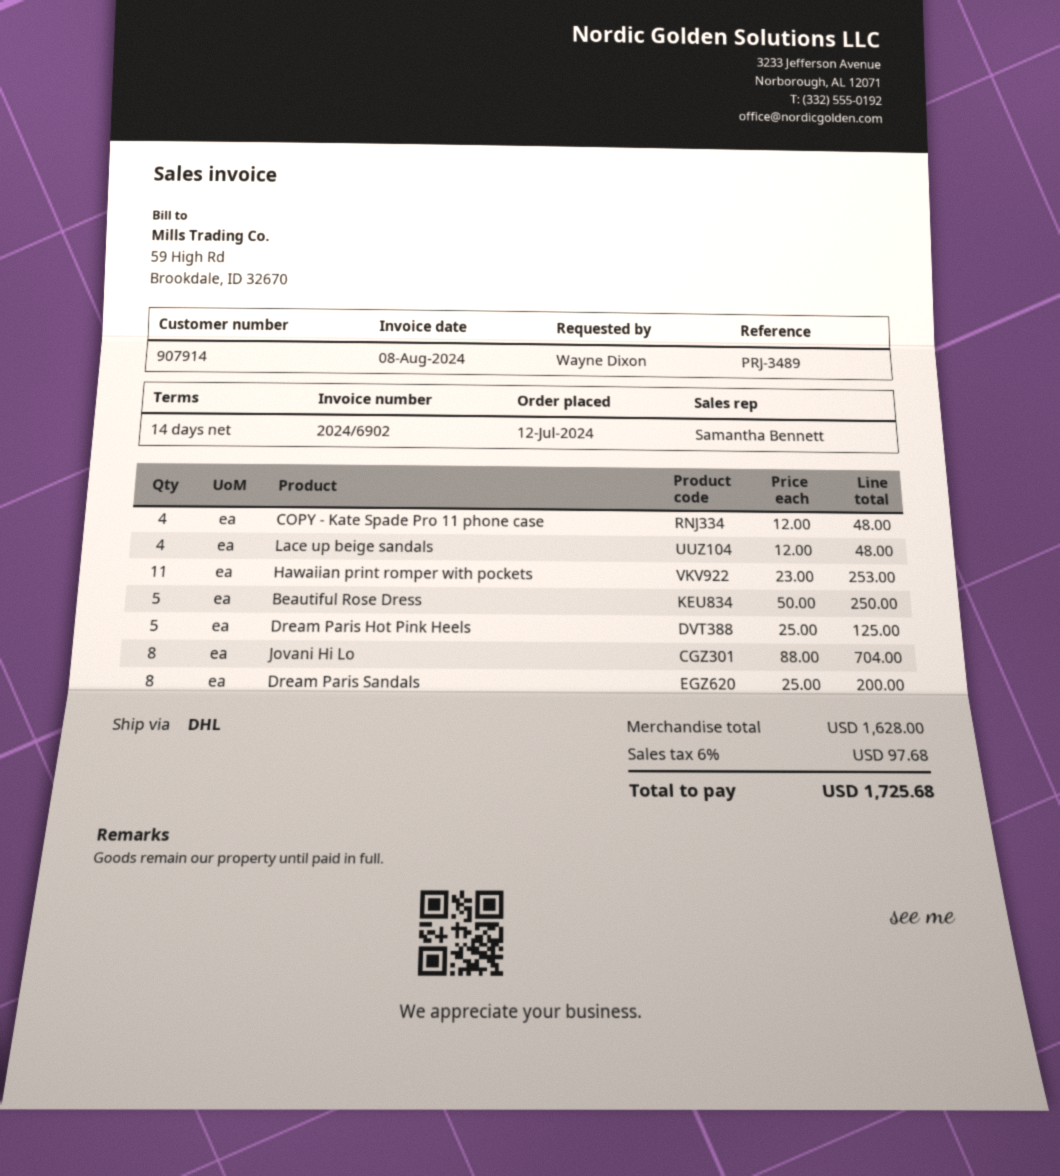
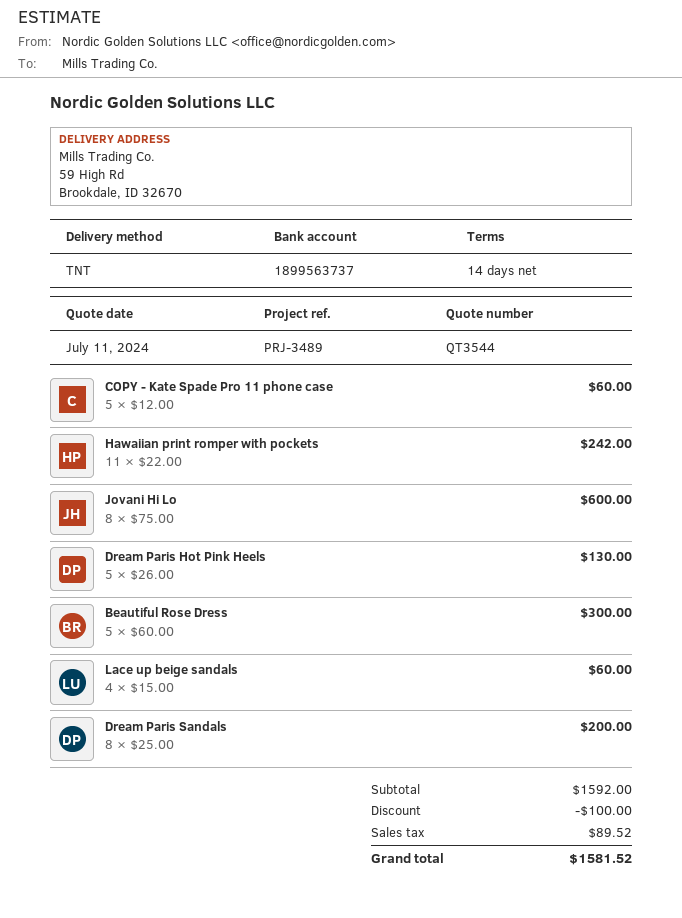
shipping method: DHL -> TNT
COPY - Kate Spade Pro 11 phone case: 4 x 12.00 = 48.00 -> 5 x 12.00 = 60.00
Lace up beige sandals: 4 x 12.00 = 48.00 -> 4 x 15.00 = 60.00
Hawaiian print romper with pockets: 11 x 23.00 = 253.00 -> 11 x 22.00 = 242.00
Beautiful Rose Dress: 5 x 50.00 = 250.00 -> 5 x 60.00 = 300.00
Dream Paris Hot Pink Heels: 5 x 25.00 = 125.00 -> 5 x 26.00 = 130.00
Jovani Hi Lo: 8 x 88.00 = 704.00 -> 8 x 75.00 = 600.00
subtotal: 1628.00 -> 1592.00
discount: none -> 100.00
tax: 97.68 -> 89.52
total: 1725.68 -> 1581.52

